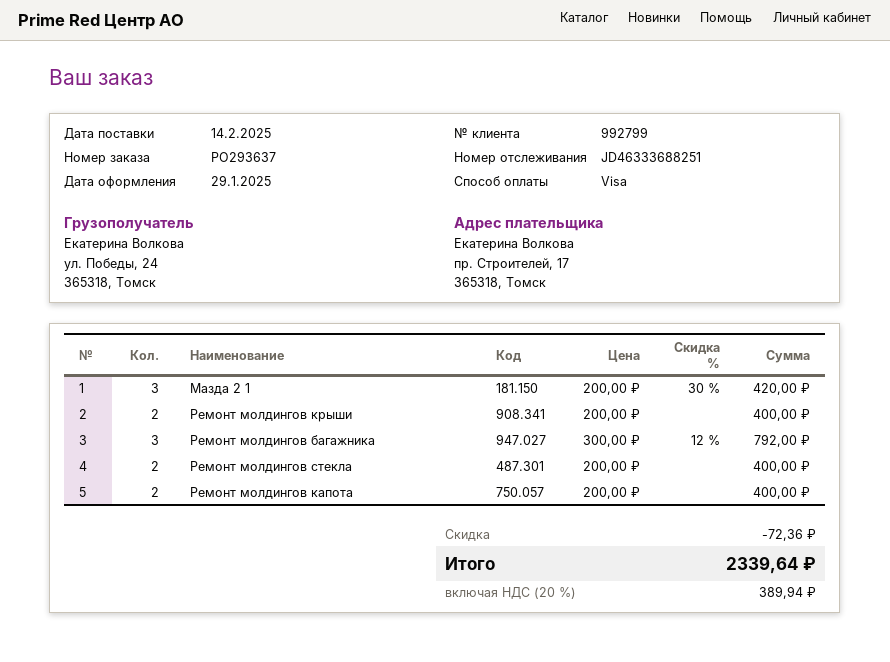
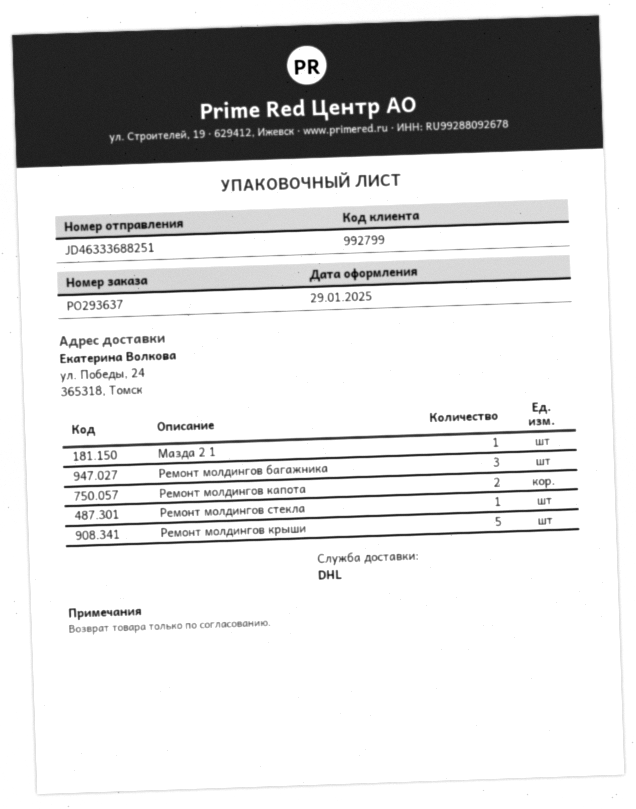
Мазда 2 1: 3 -> 1
Ремонт молдингов крыши: 2 -> 5
Ремонт молдингов стекла: 2 -> 1

